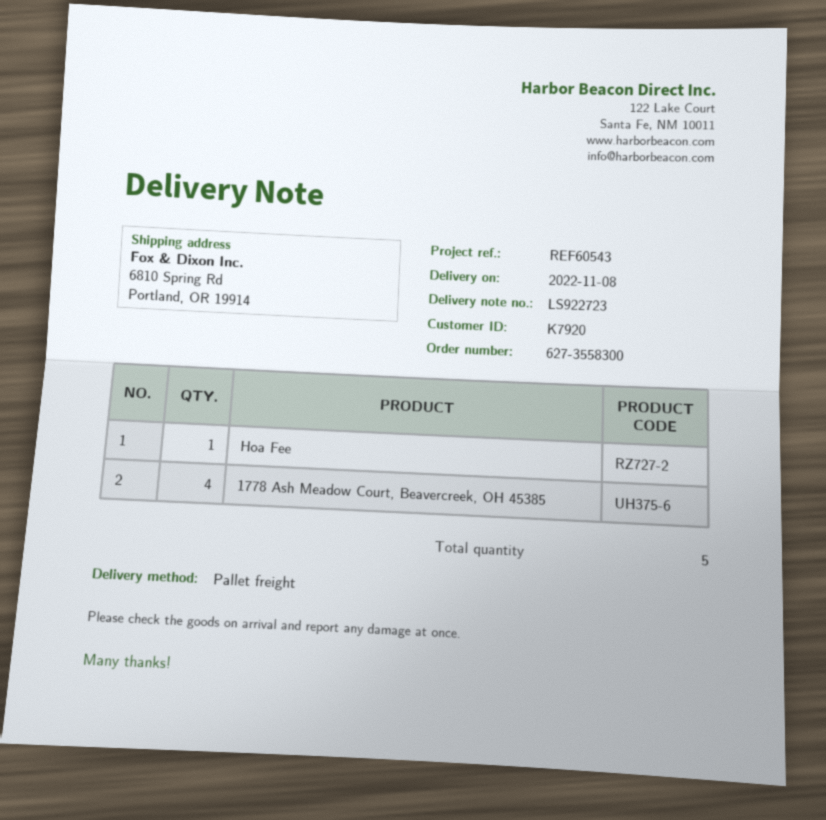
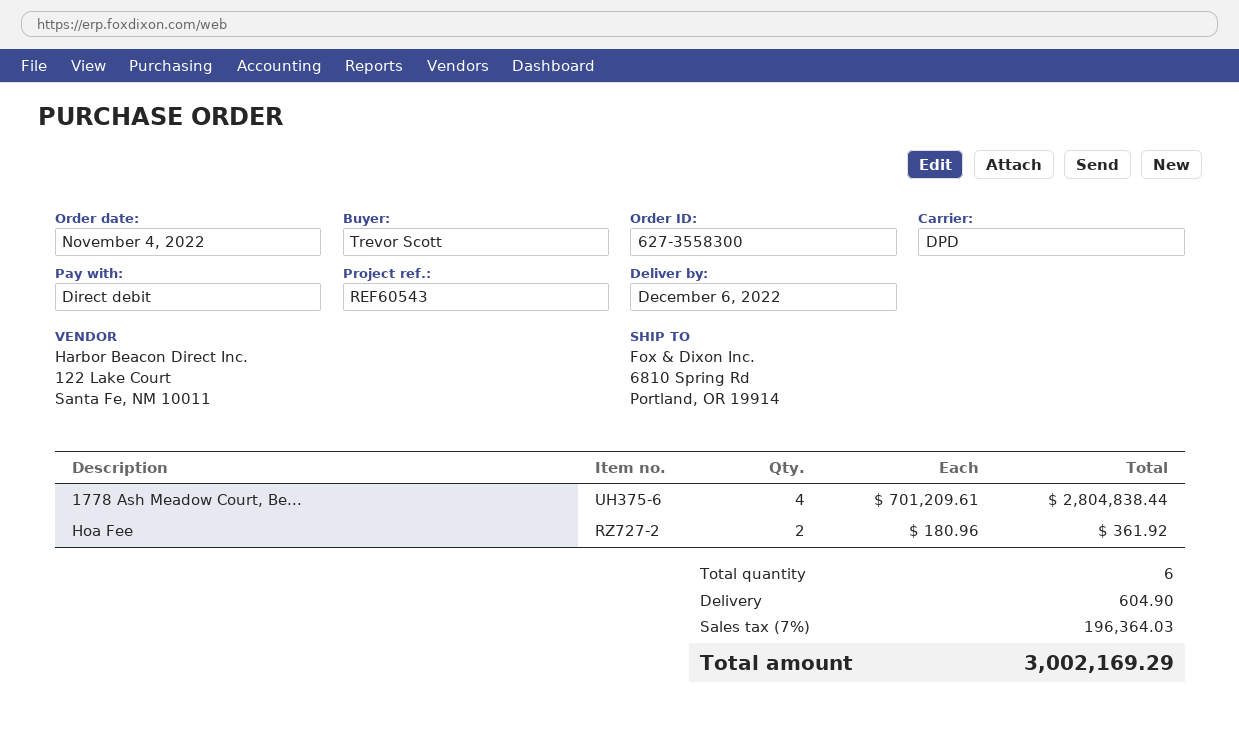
delivery date: 2022-11-08 -> 2022-12-06
shipping method: pallet freight -> DPD
Hoa Fee: 1 -> 2
total quantity: 5 -> 6

